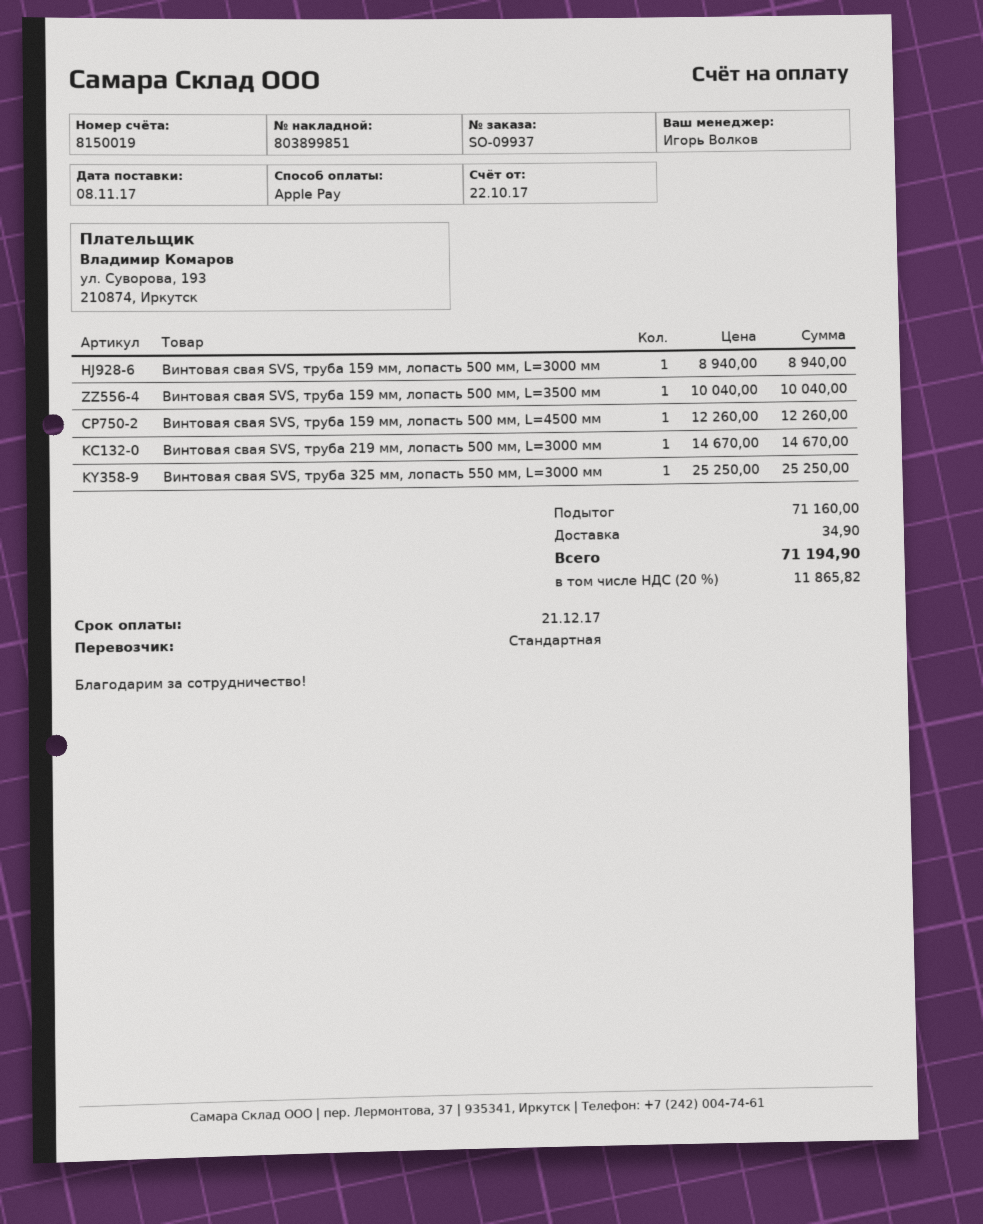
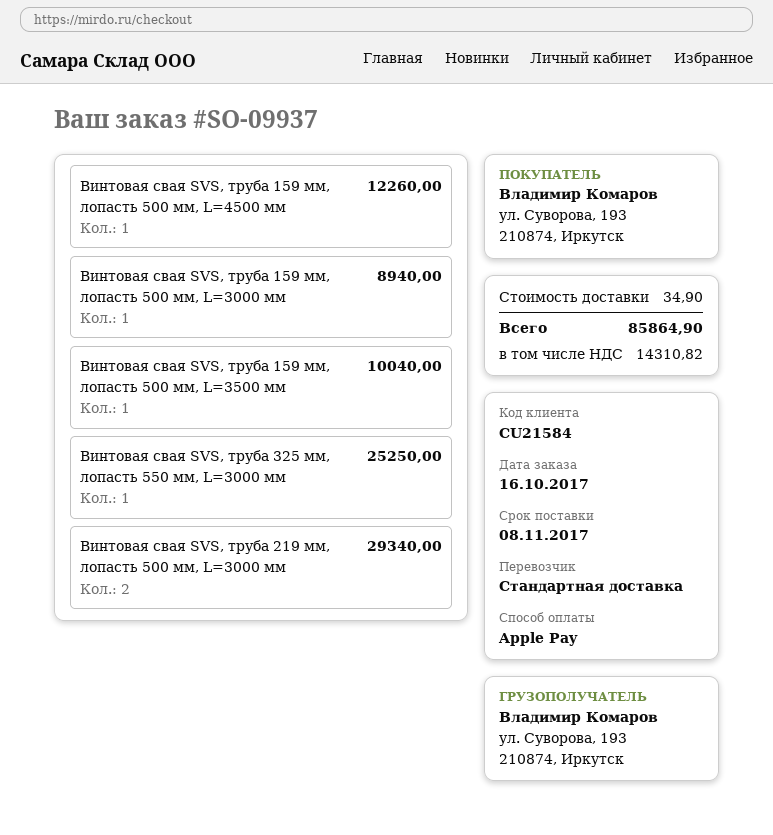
Винтовая свая SVS, труба 219 мм, лопасть 500 мм, L=3000 мм: 1 for 14670.00 -> 2 for 29340.00
tax: 11865.82 -> 14310.82
total: 71194.90 -> 85864.90

